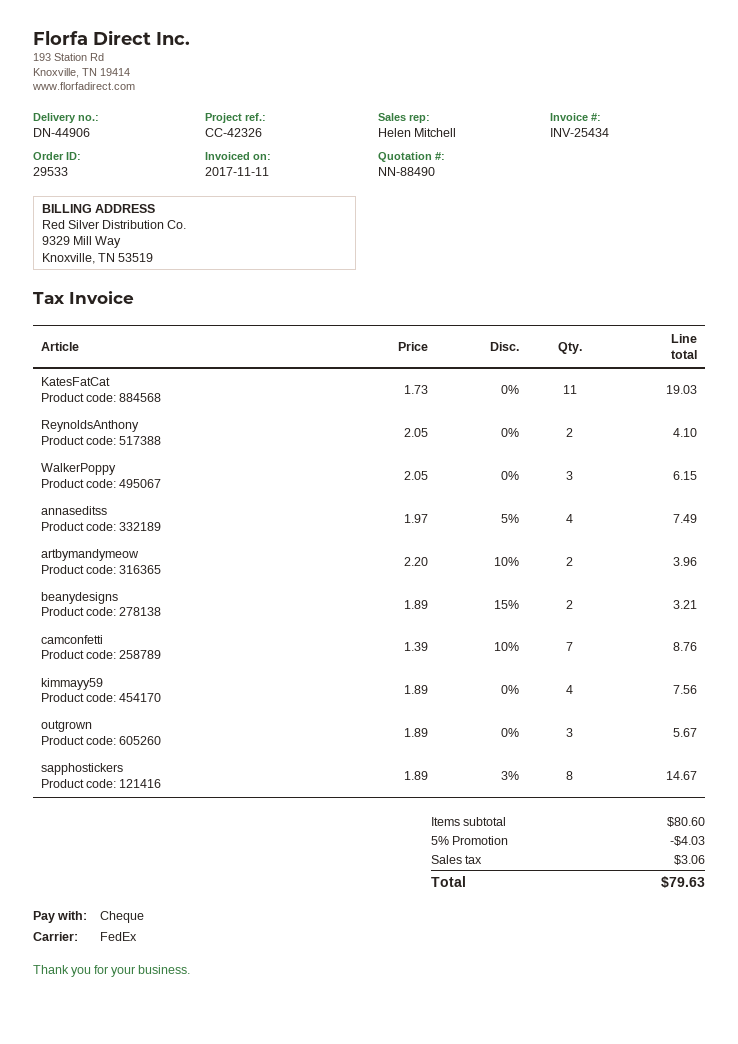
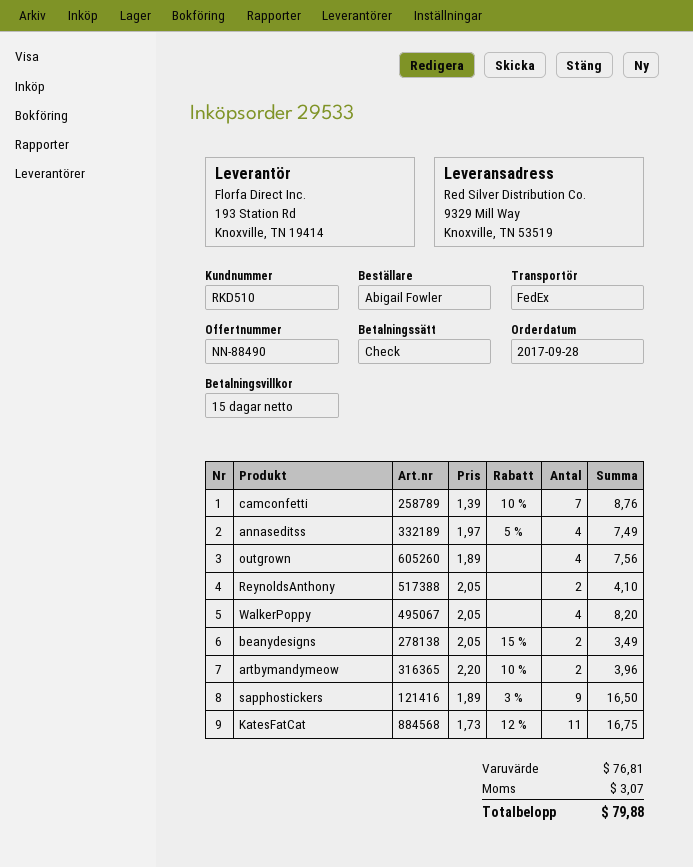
KatesFatCat: 11 x 1.73 = 19.03 -> 11 x 1.73 - 12% = 16.75
WalkerPoppy: 3 x 2.05 = 6.15 -> 4 x 2.05 = 8.20
beanydesigns: 2 x 1.89 - 15% = 3.21 -> 2 x 2.05 - 15% = 3.49
kimmayy59: 4 x 1.89 = 7.56 -> none
outgrown: 3 x 1.89 = 5.67 -> 4 x 1.89 = 7.56
sapphostickers: 8 x 1.89 - 3% = 14.67 -> 9 x 1.89 - 3% = 16.50
subtotal: 80.60 -> 76.81
discount: 5% = 4.03 -> none
tax: 3.06 -> 3.07
total: 79.63 -> 79.88

